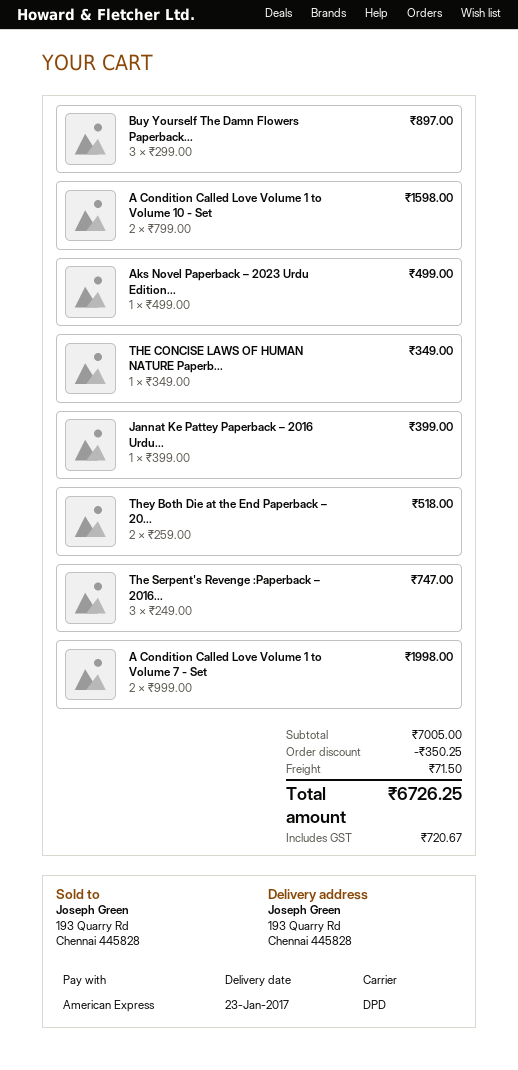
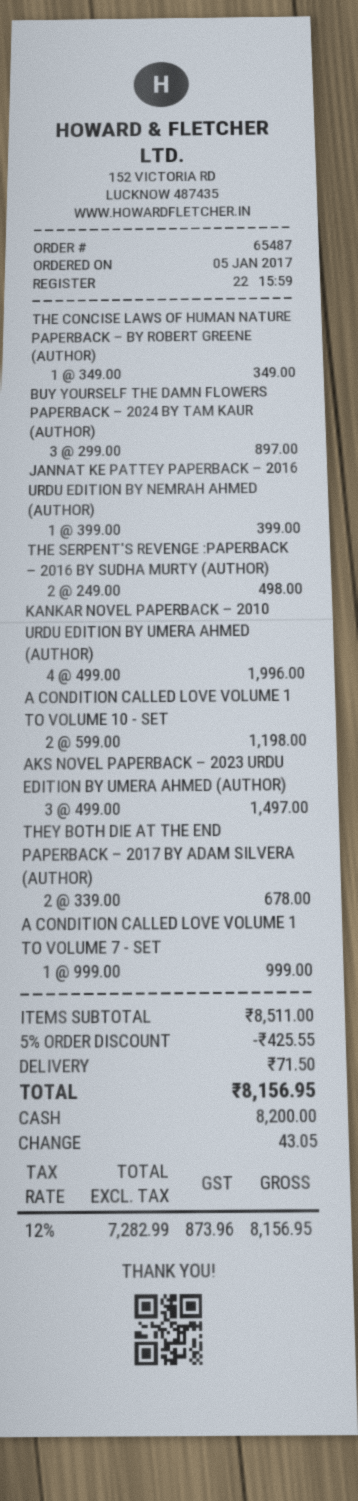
payment method: American Express -> cash
A Condition Called Love Volume 1 to Volume 10 - Set: 2 x 799.00 = 1598.00 -> 2 x 599.00 = 1198.00
Aks Novel Paperback – 2023 Urdu Edition...: 1 x 499.00 = 499.00 -> 3 x 499.00 = 1497.00
They Both Die at the End Paperback – 20...: 2 x 259.00 = 518.00 -> 2 x 339.00 = 678.00
The Serpent's Revenge :Paperback – 2016...: 3 x 249.00 = 747.00 -> 2 x 249.00 = 498.00
A Condition Called Love Volume 1 to Volume 7 - Set: 2 x 999.00 = 1998.00 -> 1 x 999.00 = 999.00
KANKAR NOVEL PAPERBACK – 2010 URDU EDITION BY UMERA AHMED (AUTHOR): none -> 4 x 499.00 = 1996.00
subtotal: 7005.00 -> 8511.00
discount: 350.25 -> 425.55
tax: 720.67 -> 873.96
total: 6726.25 -> 8156.95

